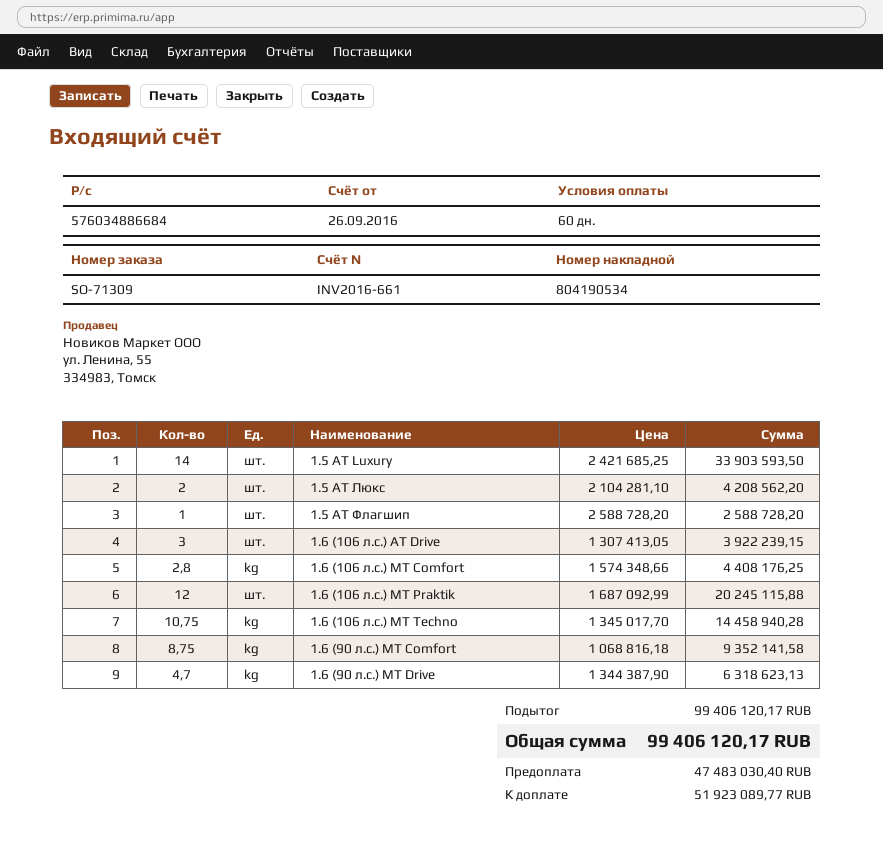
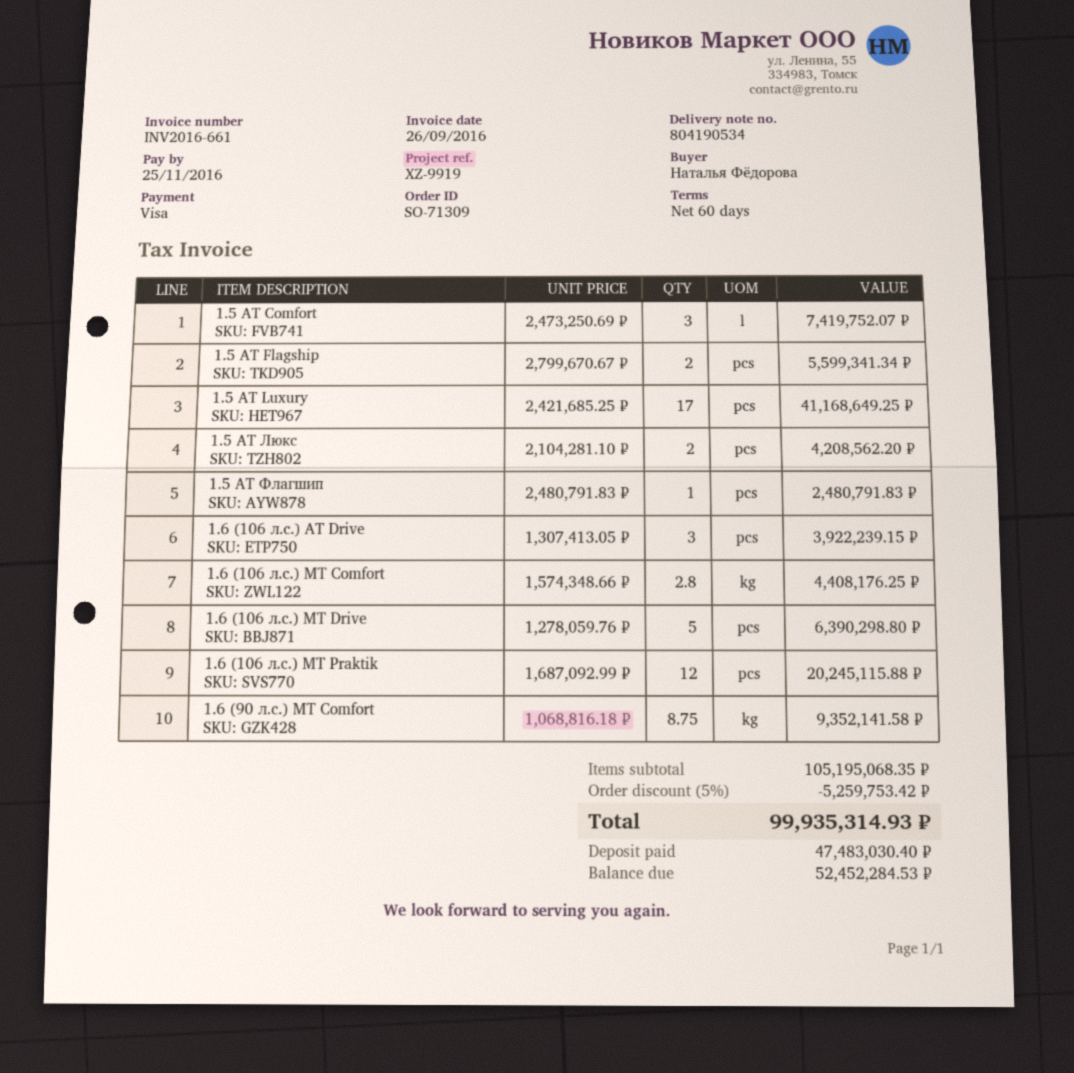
1.5 AT Luxury: 14 x 2421685.25 = 33903593.50 -> 17 x 2421685.25 = 41168649.25
1.5 AT Флагшип: 1 x 2588728.20 = 2588728.20 -> 1 x 2480791.83 = 2480791.83
1.6 (106 л.с.) MT Techno: 10.75 x 1345017.70 = 14458940.28 -> none
1.6 (90 л.с.) MT Drive: 4.7 x 1344387.90 = 6318623.13 -> none
1.5 AT Comfort: none -> 3 x 2473250.69 = 7419752.07
1.5 AT Flagship: none -> 2 x 2799670.67 = 5599341.34
1.6 (106 л.с.) MT Drive: none -> 5 x 1278059.76 = 6390298.80
subtotal: 99406120.17 -> 105195068.35
discount: none -> 5% = 5259753.42
total: 99406120.17 -> 99935314.93
balance: 51923089.77 -> 52452284.53

